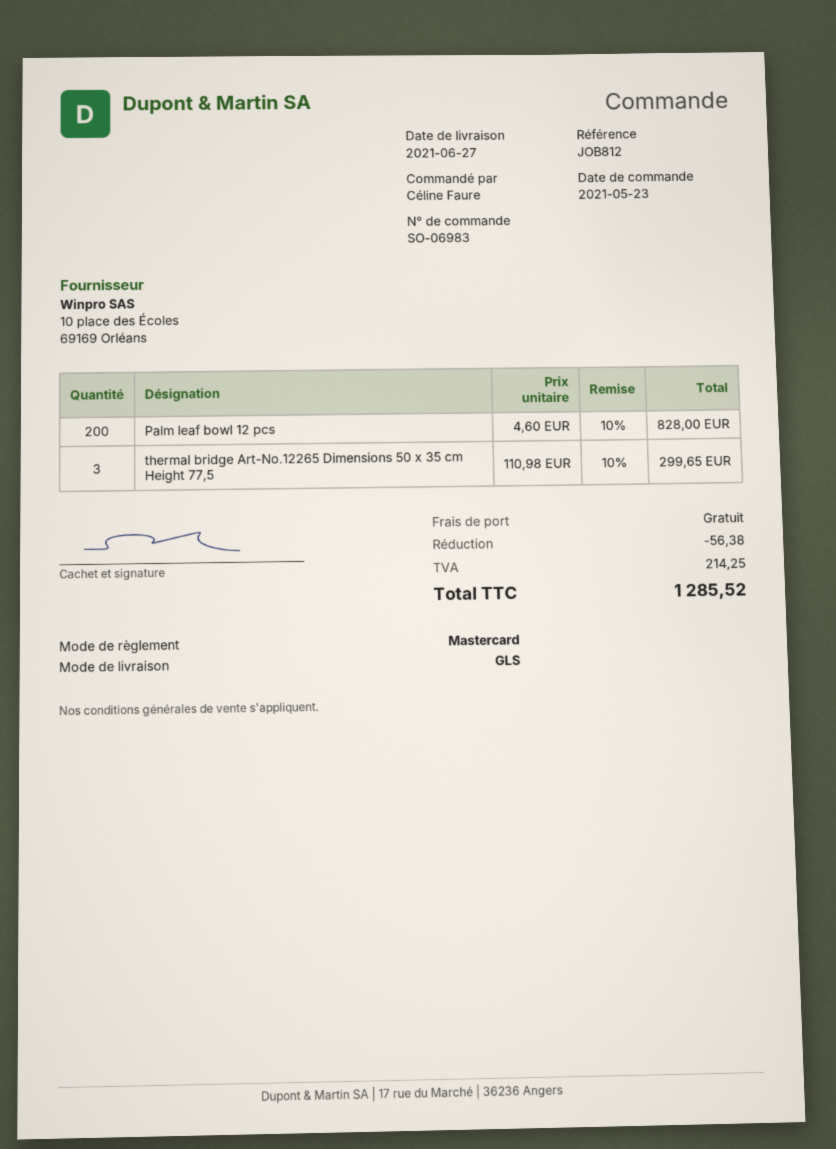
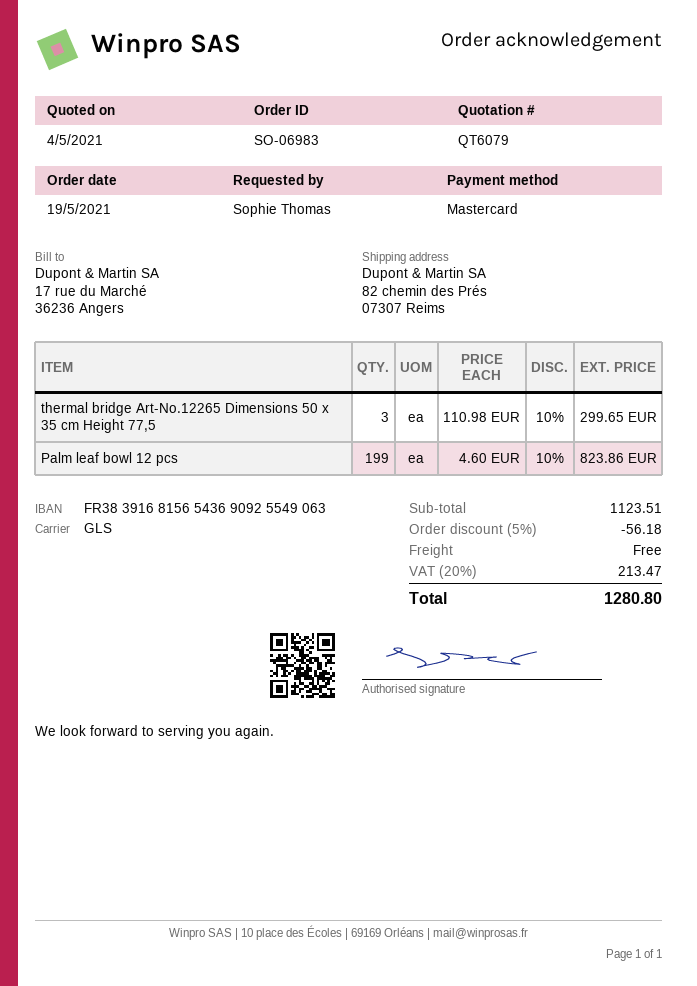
order date: 2021-05-23 -> 2021-05-19
ordered by: Céline Faure -> Sophie Thomas
Palm leaf bowl 12 pcs: 200 x 4.60 - 10% = 828.00 -> 199 x 4.60 - 10% = 823.86
discount: 56.38 -> 56.18
tax: 214.25 -> 213.47
total: 1285.52 -> 1280.80

